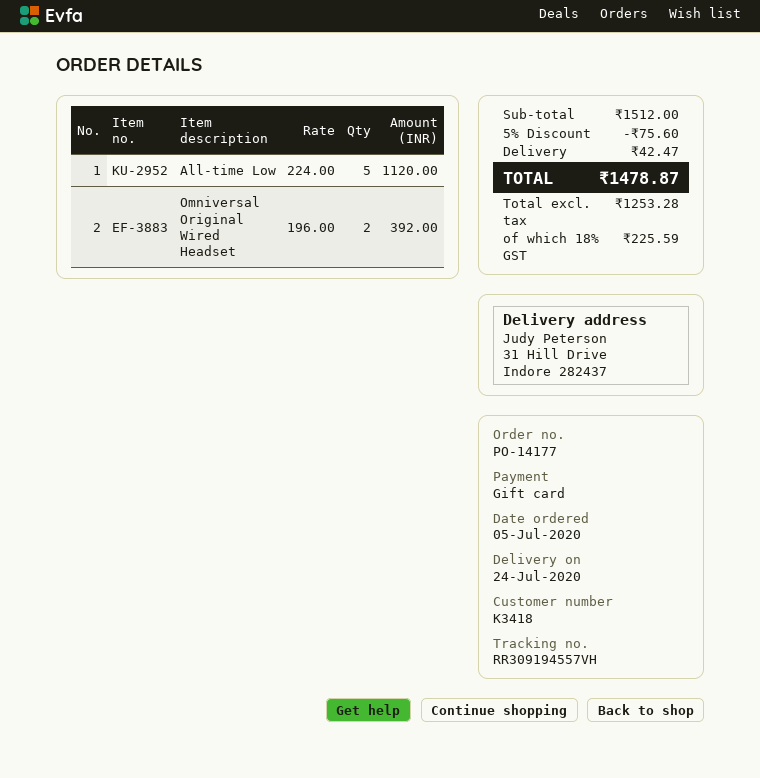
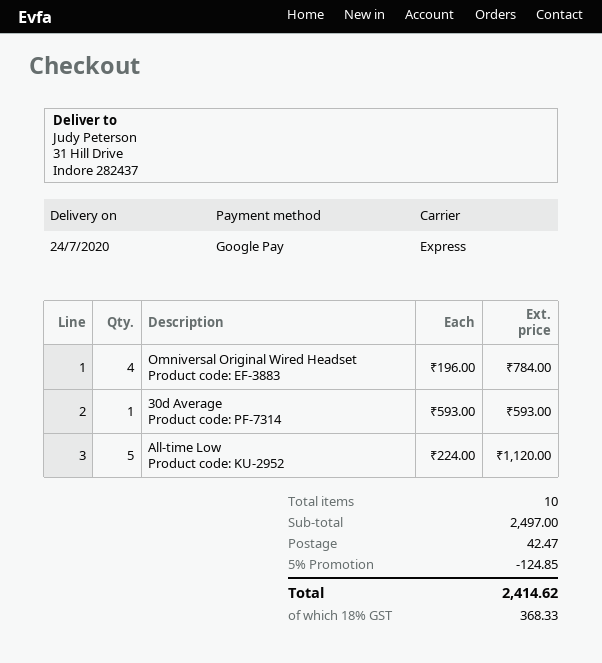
payment method: gift card -> Google Pay
Omniversal Original Wired Headset: 2 x 196.00 = 392.00 -> 4 x 196.00 = 784.00
30d Average: none -> 1 x 593.00 = 593.00
subtotal: 1512.00 -> 2497.00
discount: 5% = 75.60 -> 5% = 124.85
tax: 18% = 225.59 -> 18% = 368.33
total: 1478.87 -> 2414.62

